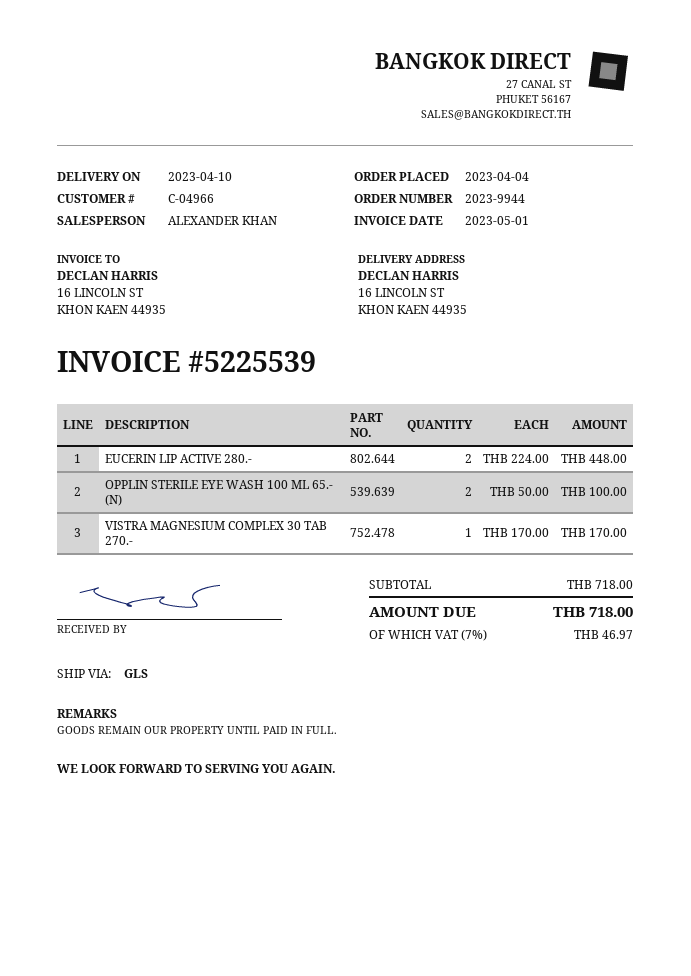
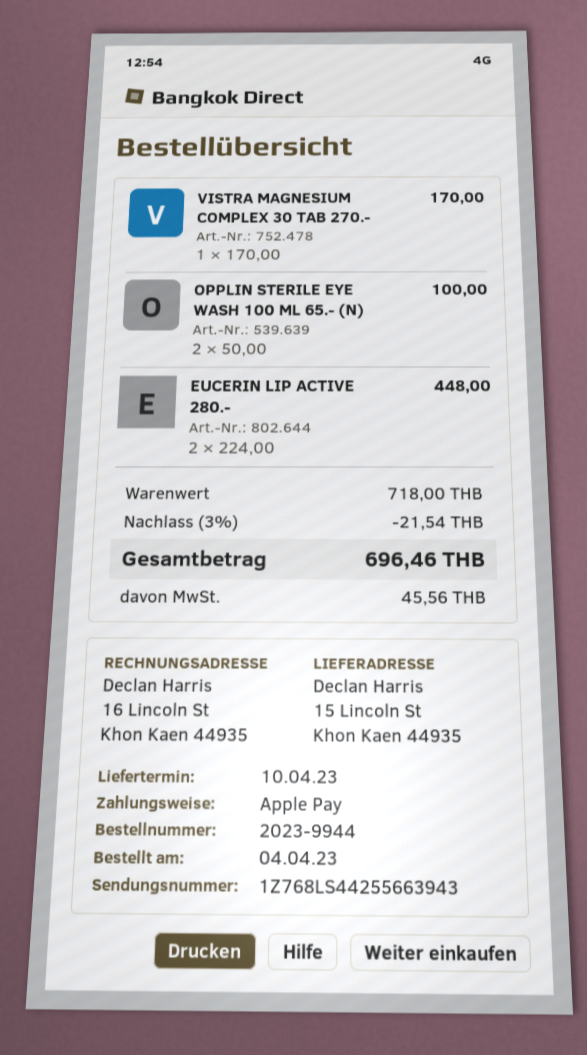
ship to: 16 LINCOLN ST, KHON KAEN 44935 -> 15 Lincoln St, Khon Kaen 44935
discount: none -> 3% = 21.54
tax: 46.97 -> 45.56
total: 718.00 -> 696.46

